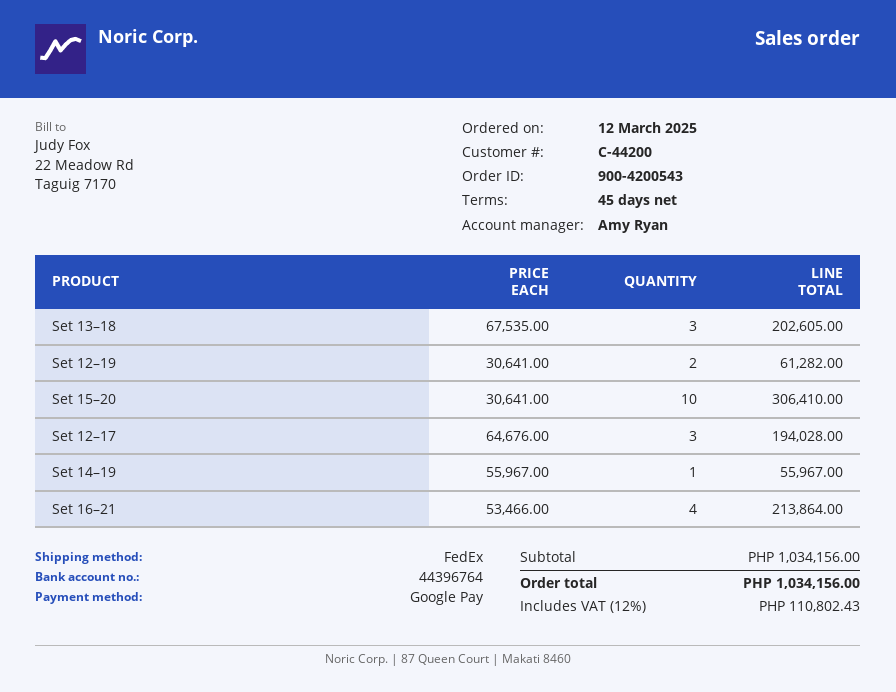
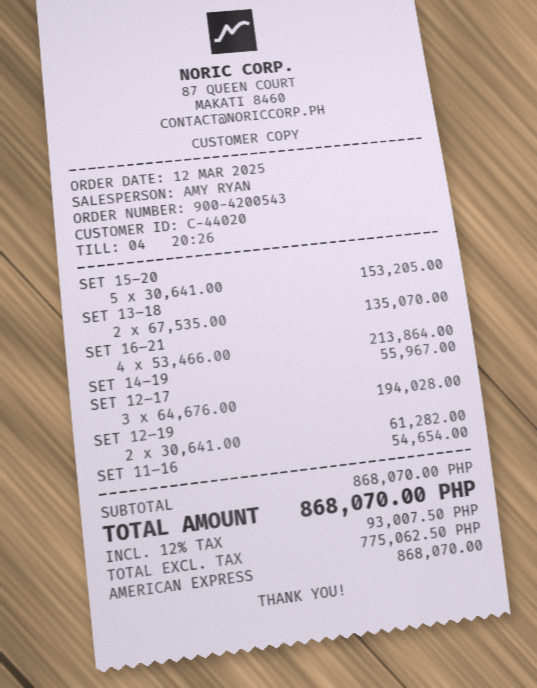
customer number: C-44200 -> C-44020
payment method: Google Pay -> American Express
Set 13–18: 3 x 67535.00 = 202605.00 -> 2 x 67535.00 = 135070.00
Set 15–20: 10 x 30641.00 = 306410.00 -> 5 x 30641.00 = 153205.00
SET 11–16: none -> 1 x 54654.00 = 54654.00
subtotal: 1034156.00 -> 868070.00
tax: 12% = 110802.43 -> 12% = 93007.50
total: 1034156.00 -> 868070.00

